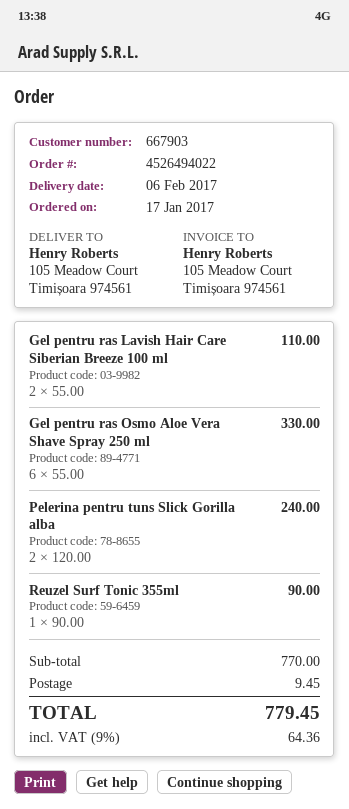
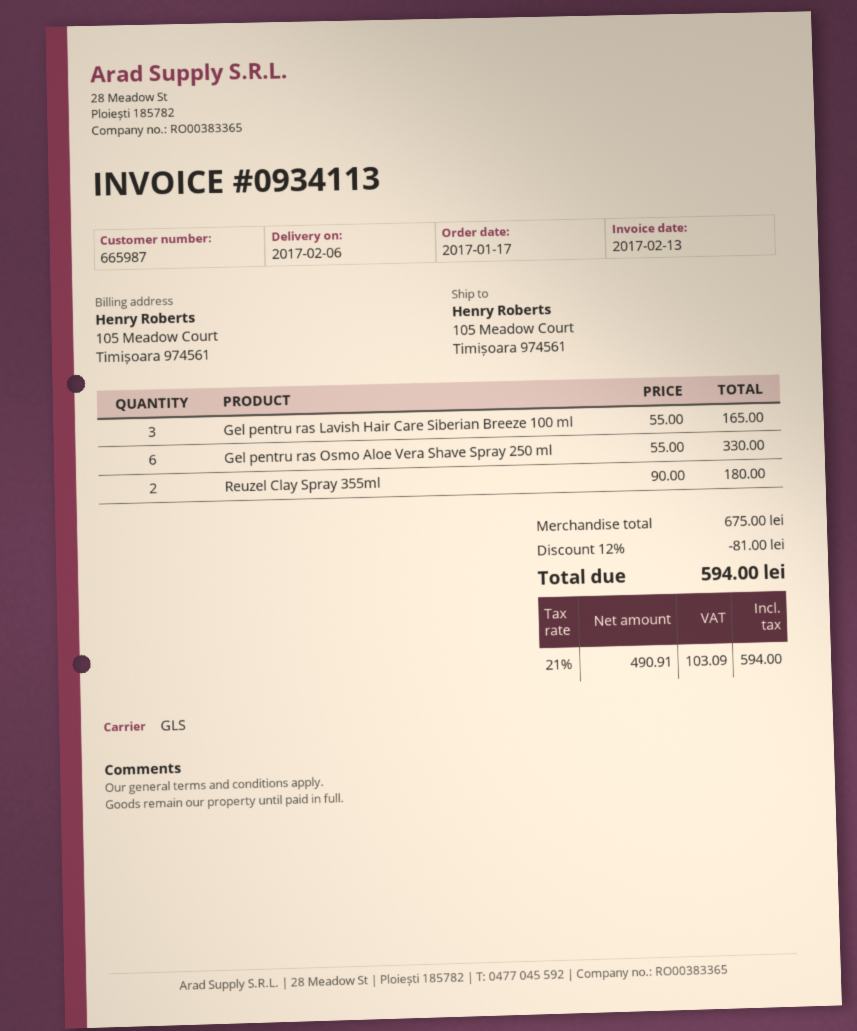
customer number: 667903 -> 665987
Gel pentru ras Lavish Hair Care Siberian Breeze 100 ml: 2 x 55.00 = 110.00 -> 3 x 55.00 = 165.00
Pelerina pentru tuns Slick Gorilla alba: 2 x 120.00 = 240.00 -> none
Reuzel Surf Tonic 355ml: 1 x 90.00 = 90.00 -> none
Reuzel Clay Spray 355ml: none -> 2 x 90.00 = 180.00
subtotal: 770.00 -> 675.00
discount: none -> 12% = 81.00
shipping: 9.45 -> none
tax: 9% = 64.36 -> 21% = 103.09
total: 779.45 -> 594.00

